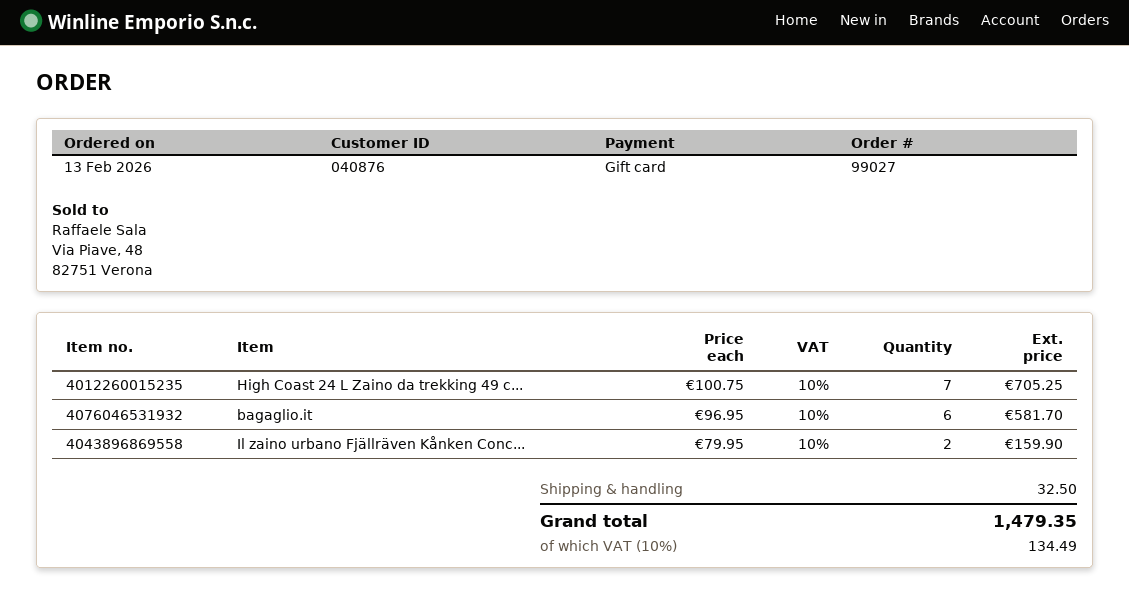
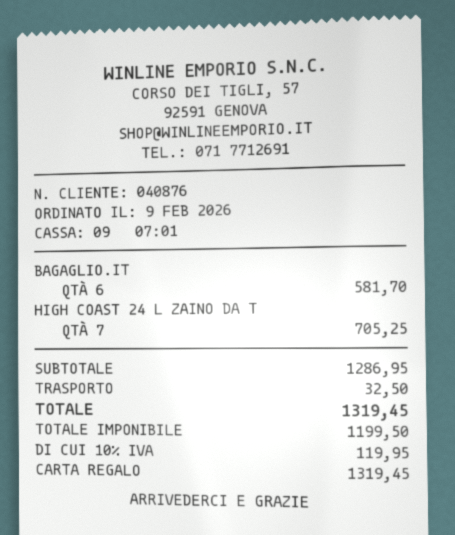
order date: 2026-02-13 -> 2026-02-09
Il zaino urbano Fjällräven Kånken Conc...: 2 for 159.90 -> none
tax: 10% = 134.49 -> 10% = 119.95
total: 1479.35 -> 1319.45

